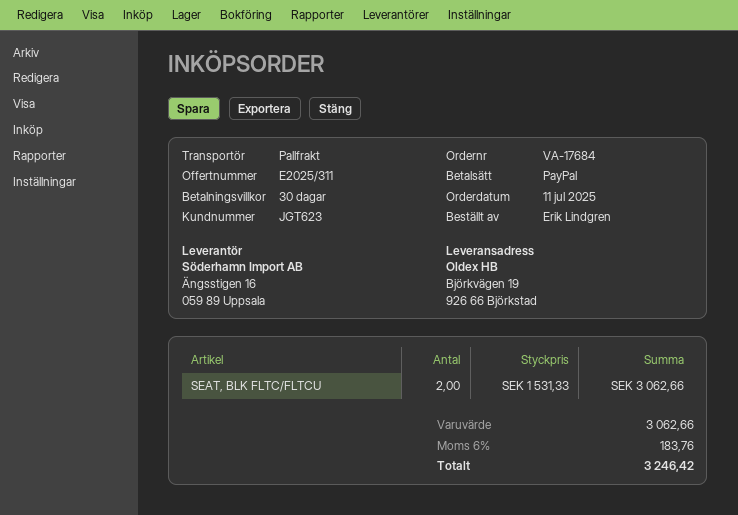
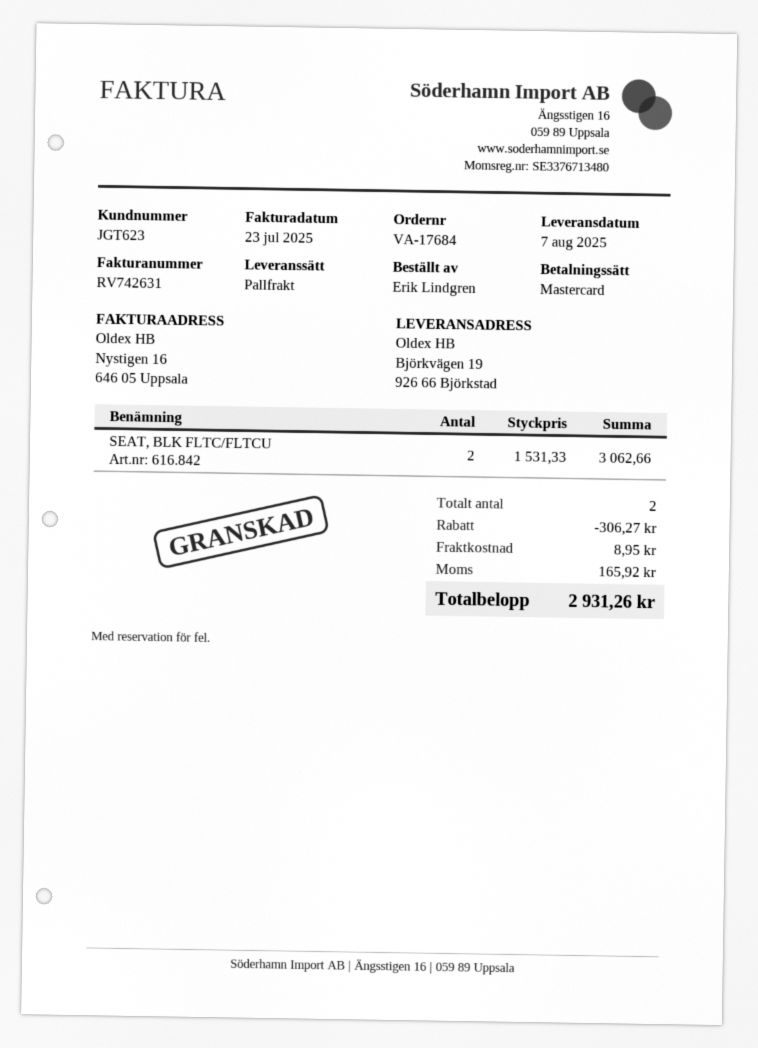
payment method: PayPal -> Mastercard
discount: none -> 306.27
shipping: none -> 8.95
tax: 183.76 -> 165.92
total: 3246.42 -> 2931.26

